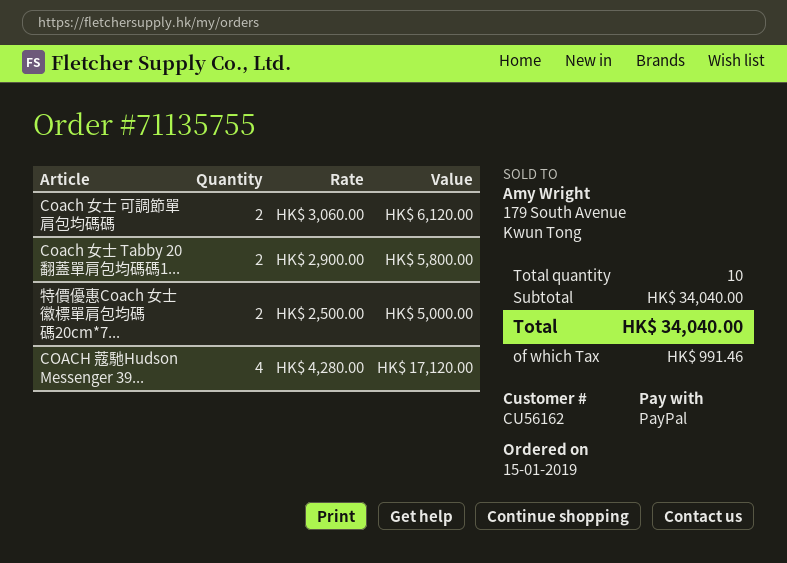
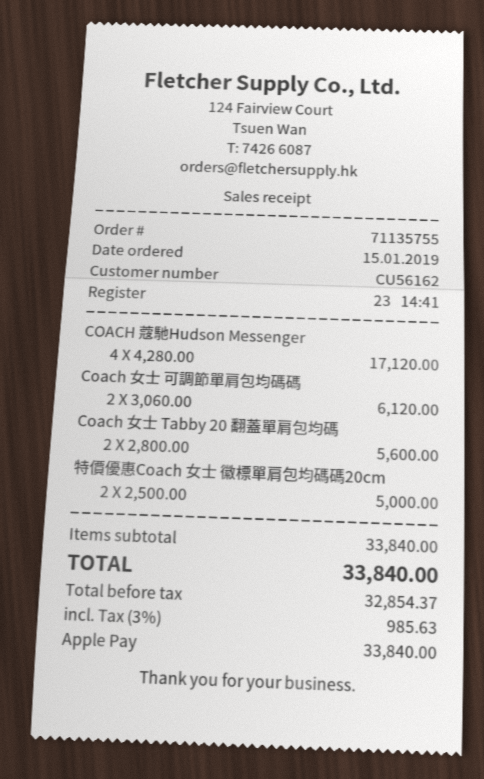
payment method: PayPal -> Apple Pay
Coach 女士 Tabby 20 翻蓋單肩包均碼碼1...: 2 x 2900.00 = 5800.00 -> 2 x 2800.00 = 5600.00
subtotal: 34040.00 -> 33840.00
tax: 991.46 -> 985.63
total: 34040.00 -> 33840.00

